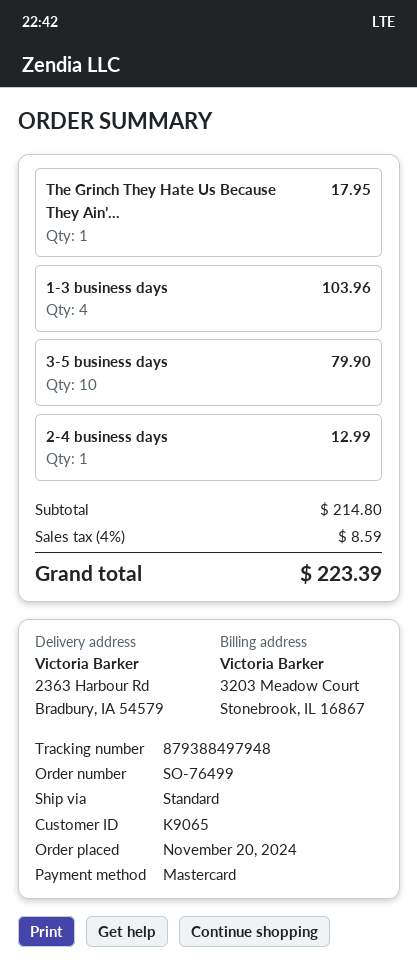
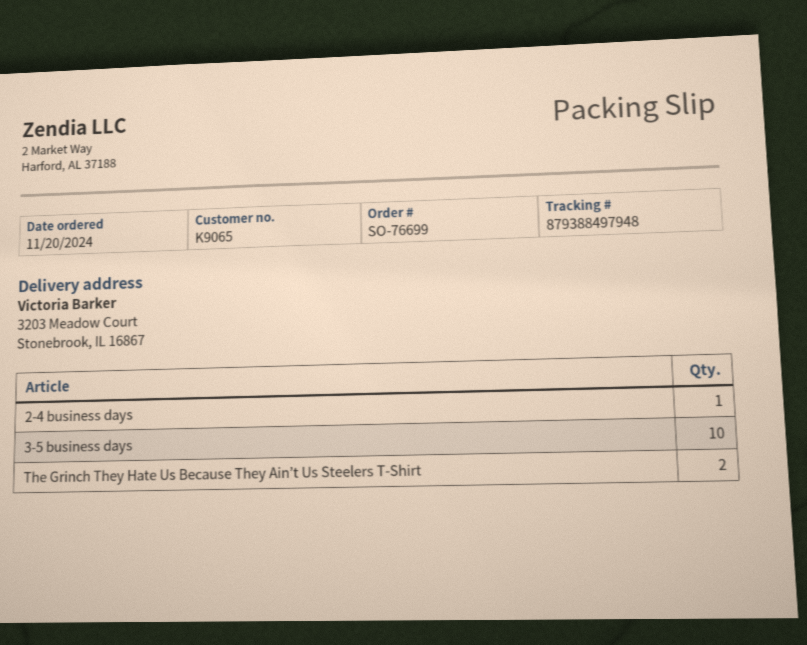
order number: SO-76499 -> SO-76699
ship to: 2363 Harbour Rd, Bradbury, IA 54579 -> 3203 Meadow Court, Stonebrook, IL 16867
The Grinch They Hate Us Because They Ain’...: 1 -> 2
1-3 business days: 4 -> none

